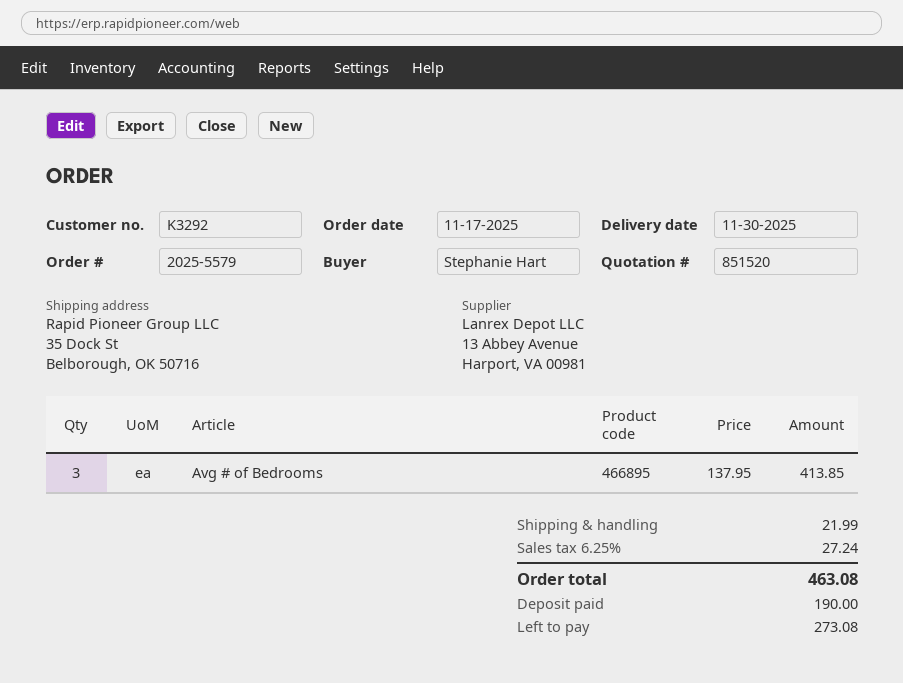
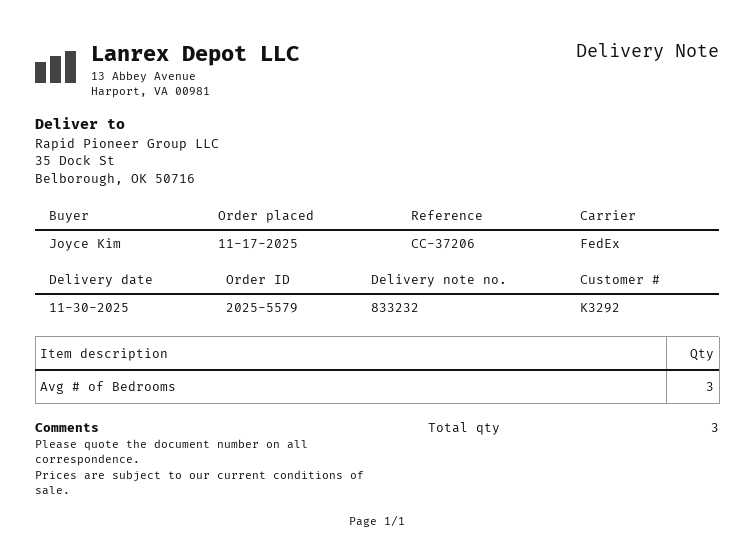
ordered by: Stephanie Hart -> Joyce Kim

